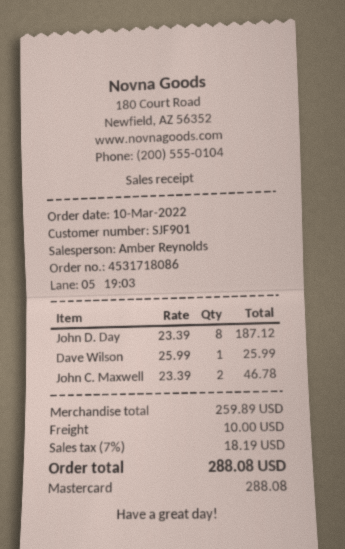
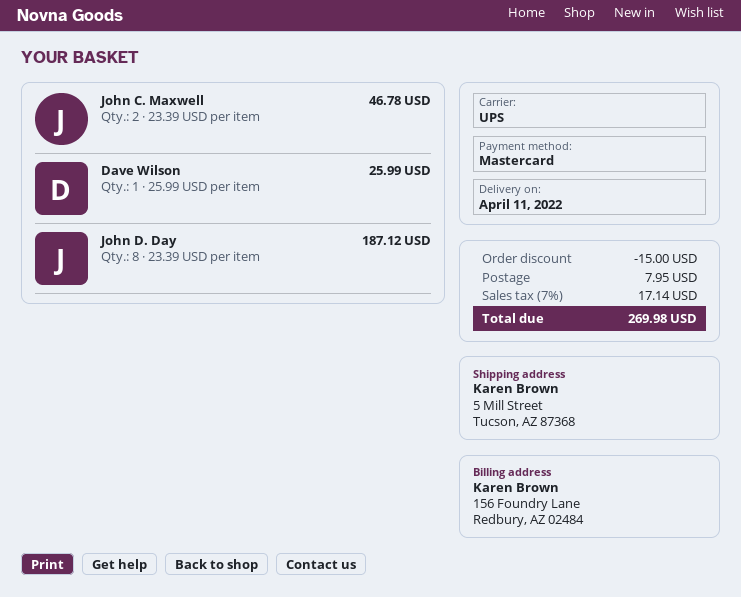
discount: none -> 15.00
shipping: 10.00 -> 7.95
tax: 7% = 18.19 -> 7% = 17.14
total: 288.08 -> 269.98

